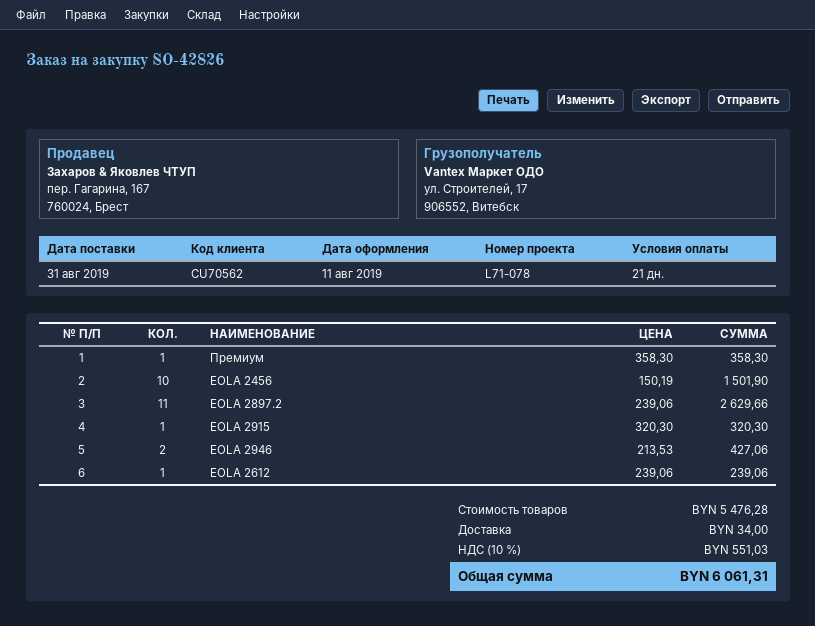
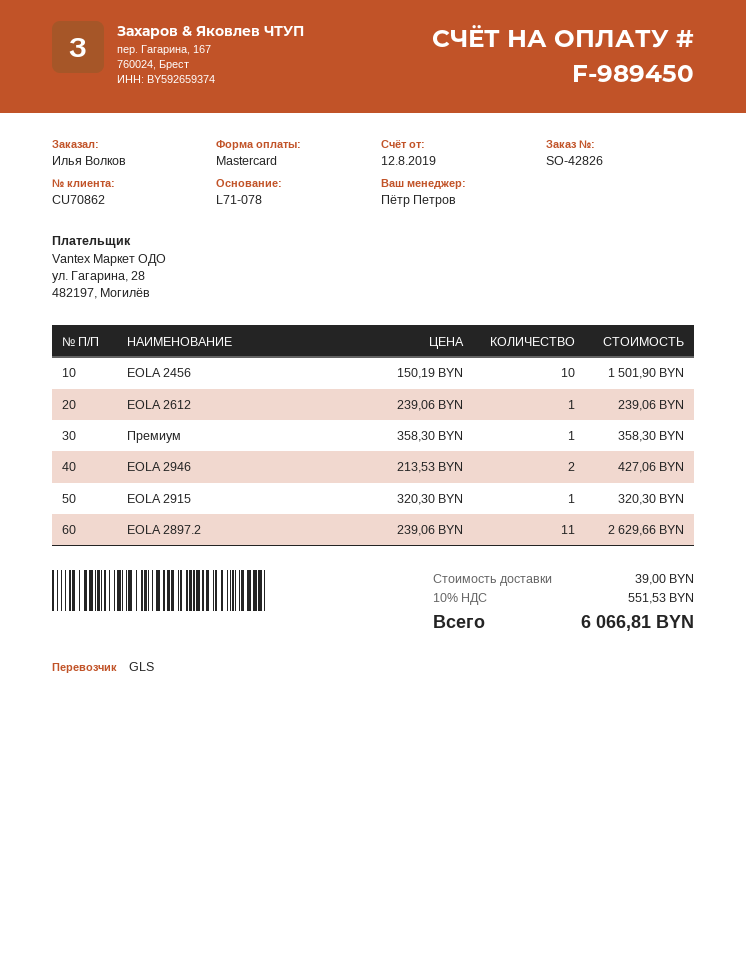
customer number: CU70562 -> CU70862
shipping: 34.00 -> 39.00
tax: 10% = 551.03 -> 10% = 551.53
total: 6061.31 -> 6066.81

